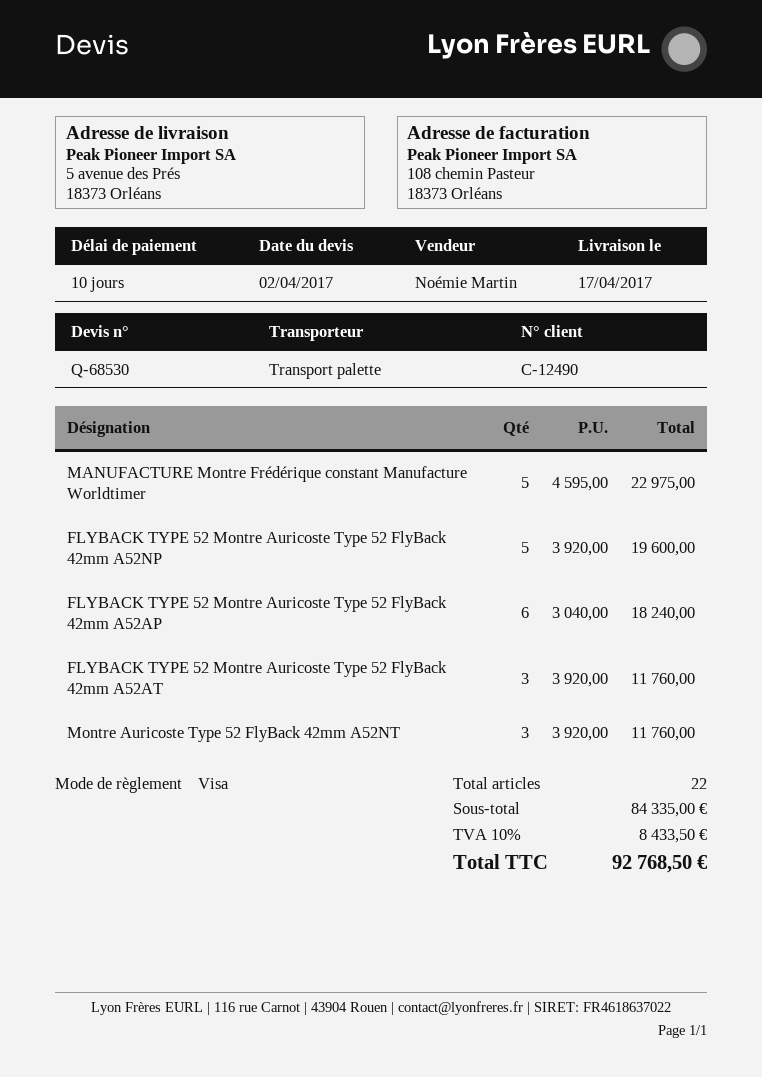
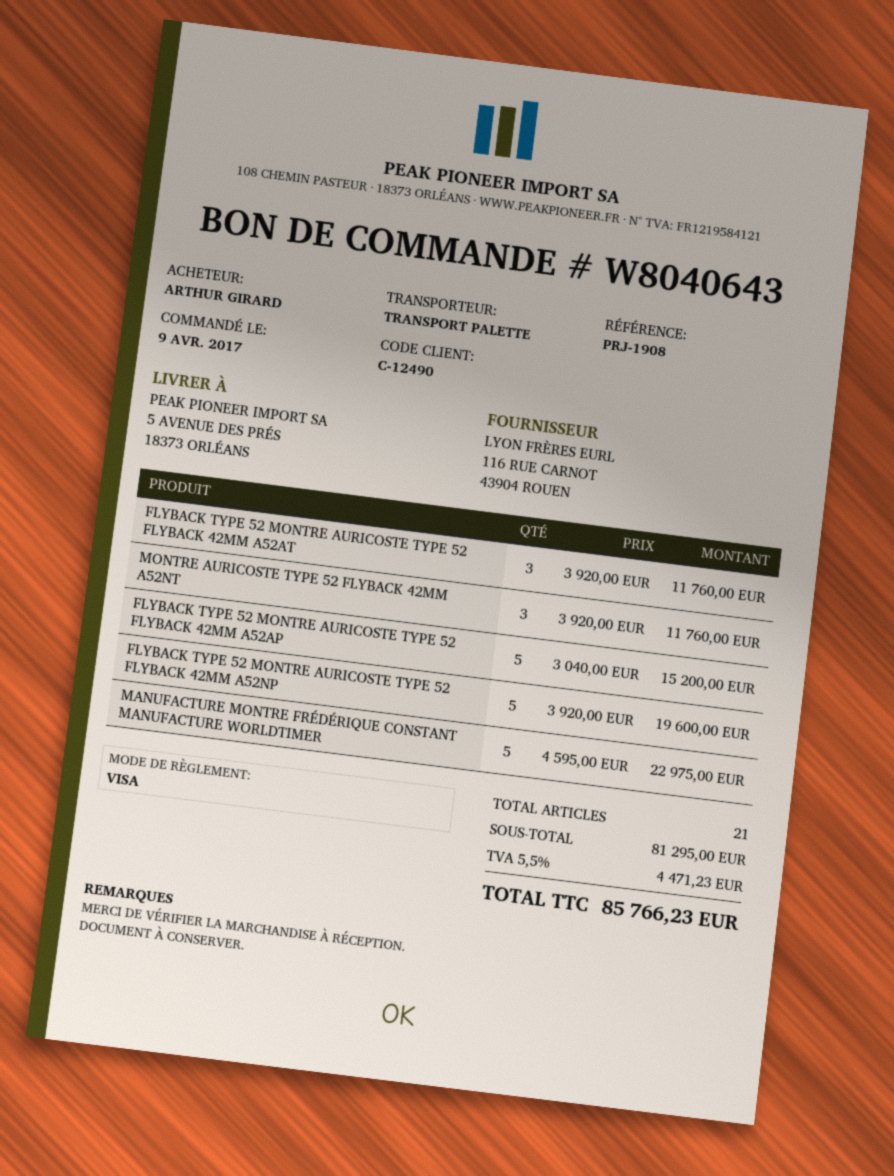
FLYBACK TYPE 52 Montre Auricoste Type 52 FlyBack 42mm A52AP: 6 x 3040.00 = 18240.00 -> 5 x 3040.00 = 15200.00
total quantity: 22 -> 21
subtotal: 84335.00 -> 81295.00
tax: 10% = 8433.50 -> 5.5% = 4471.23
total: 92768.50 -> 85766.23

